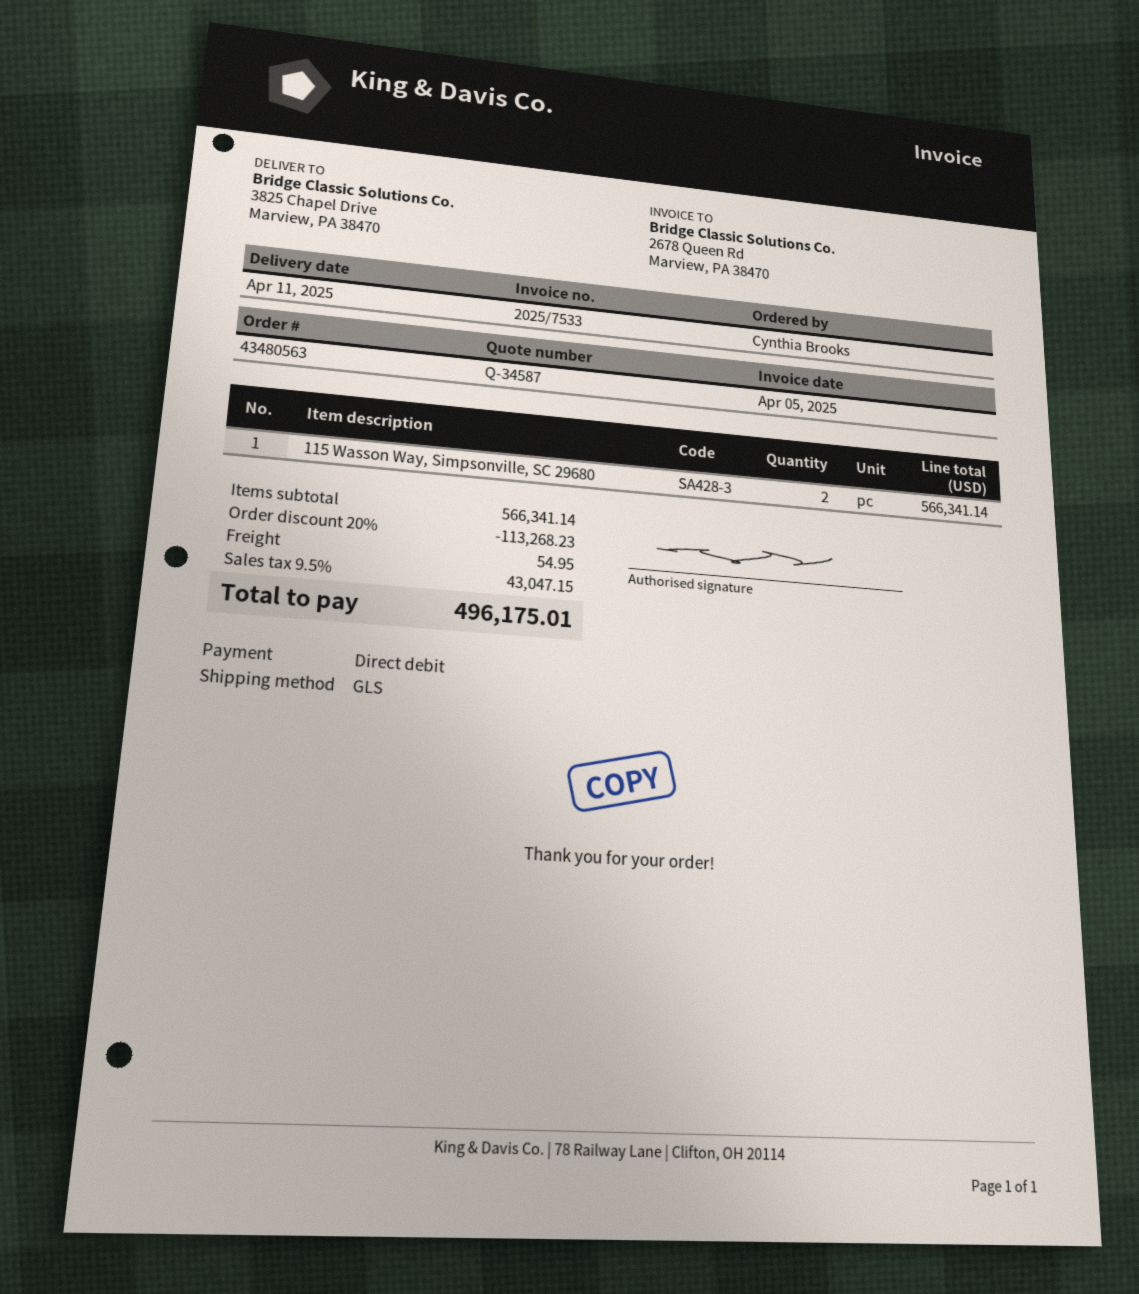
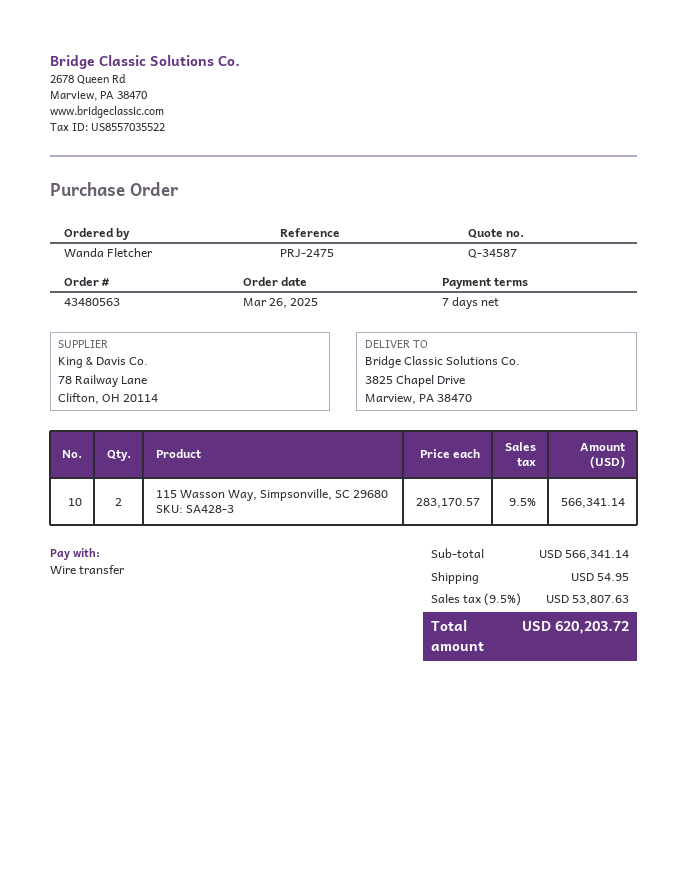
ordered by: Cynthia Brooks -> Wanda Fletcher
payment method: direct debit -> bank transfer
discount: 20% = 113268.23 -> none
tax: 9.5% = 43047.15 -> 9.5% = 53807.63
total: 496175.01 -> 620203.72

